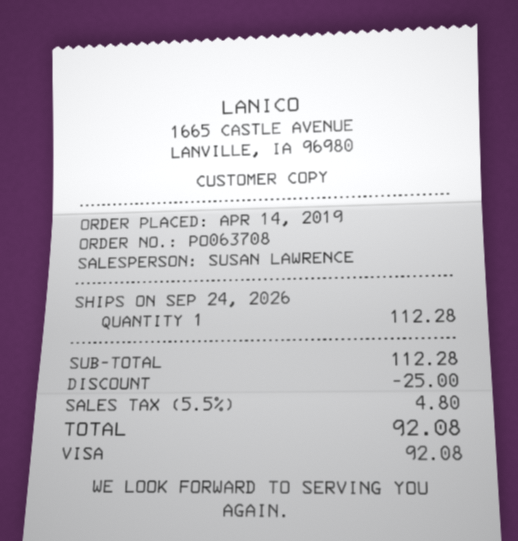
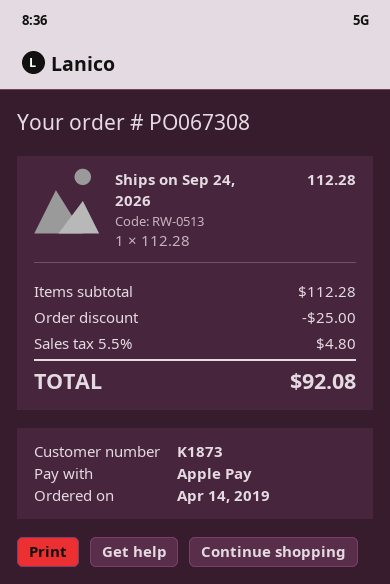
order number: PO063708 -> PO067308
payment method: Visa -> Apple Pay

